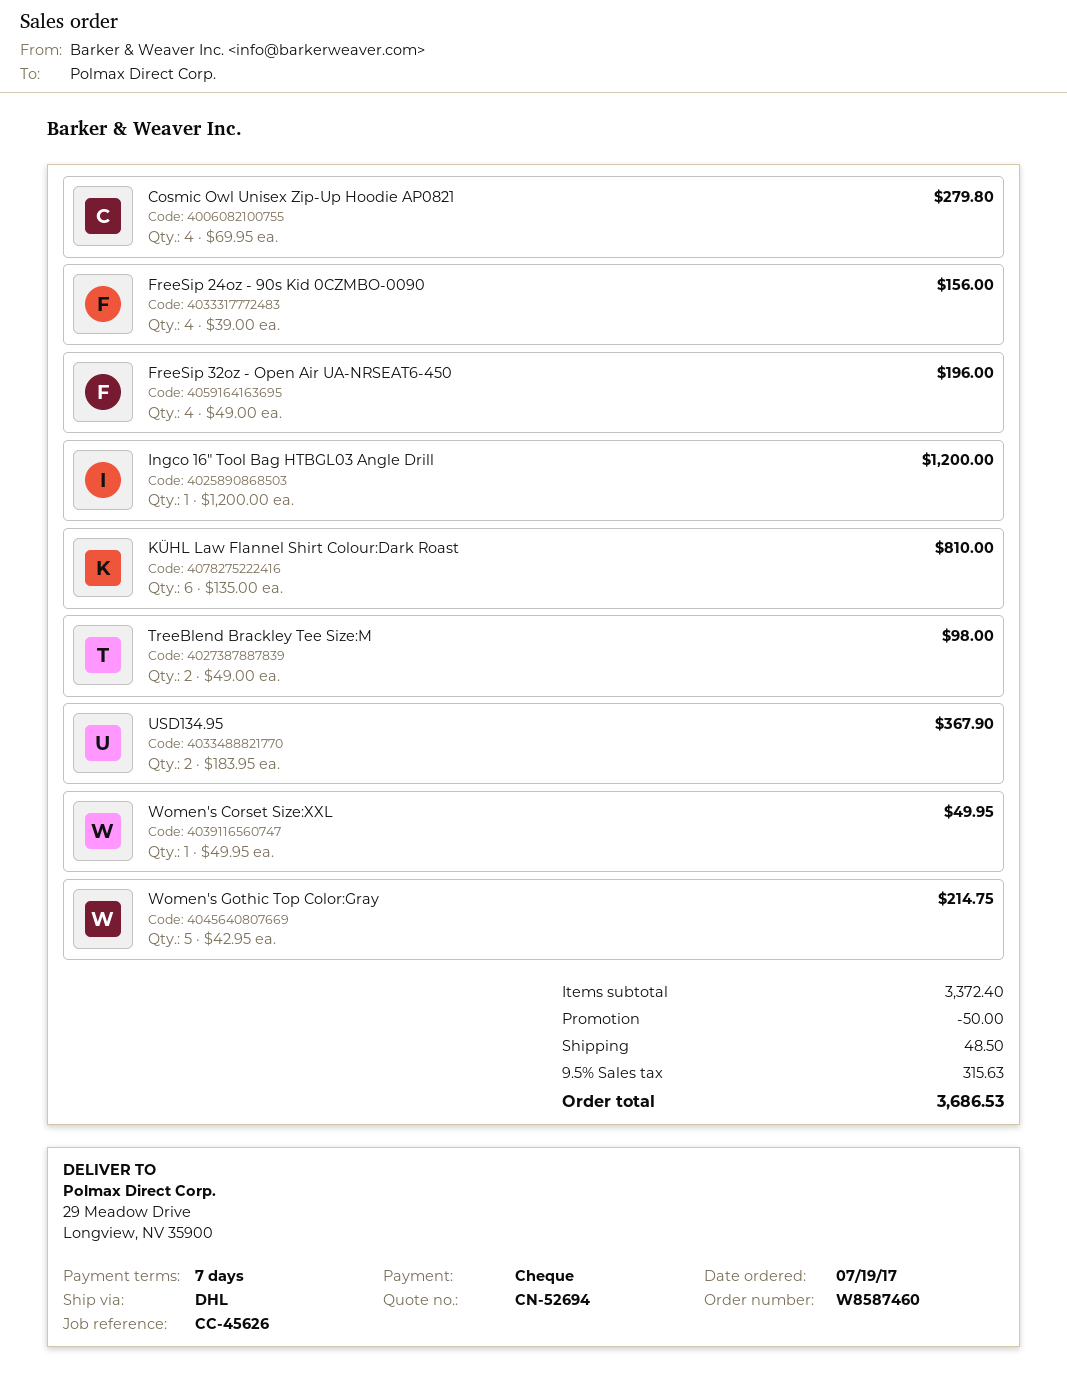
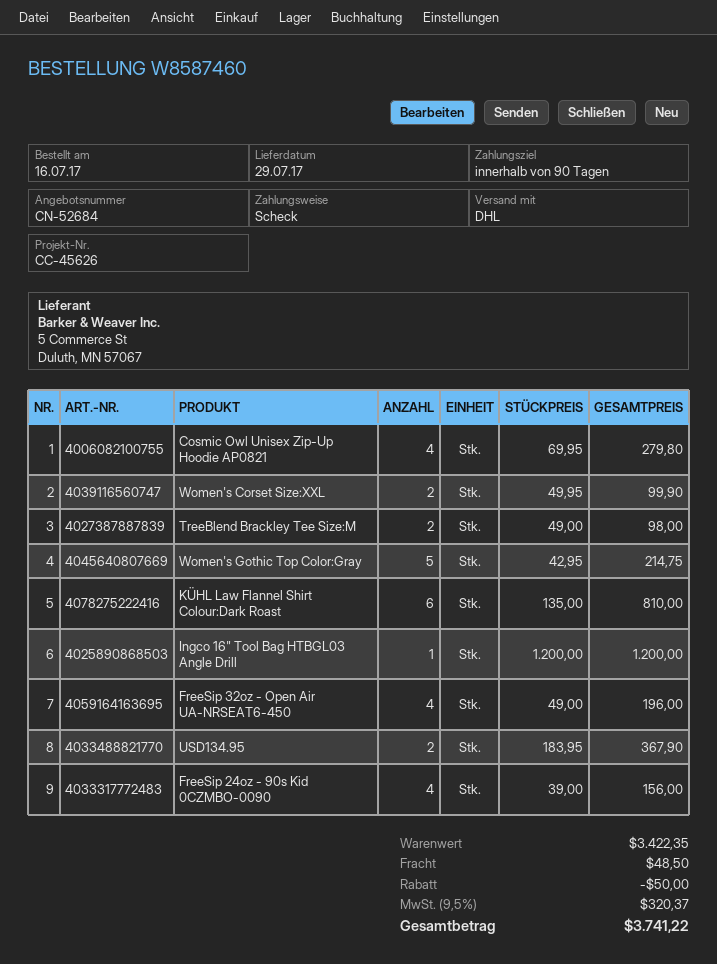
quote number: CN-52694 -> CN-52684
order date: 2017-07-19 -> 2017-07-16
payment terms: 7 days -> 90 days
Women's Corset Size:XXL: 1 x 49.95 = 49.95 -> 2 x 49.95 = 99.90
subtotal: 3372.40 -> 3422.35
tax: 9.5% = 315.63 -> 9.5% = 320.37
total: 3686.53 -> 3741.22

